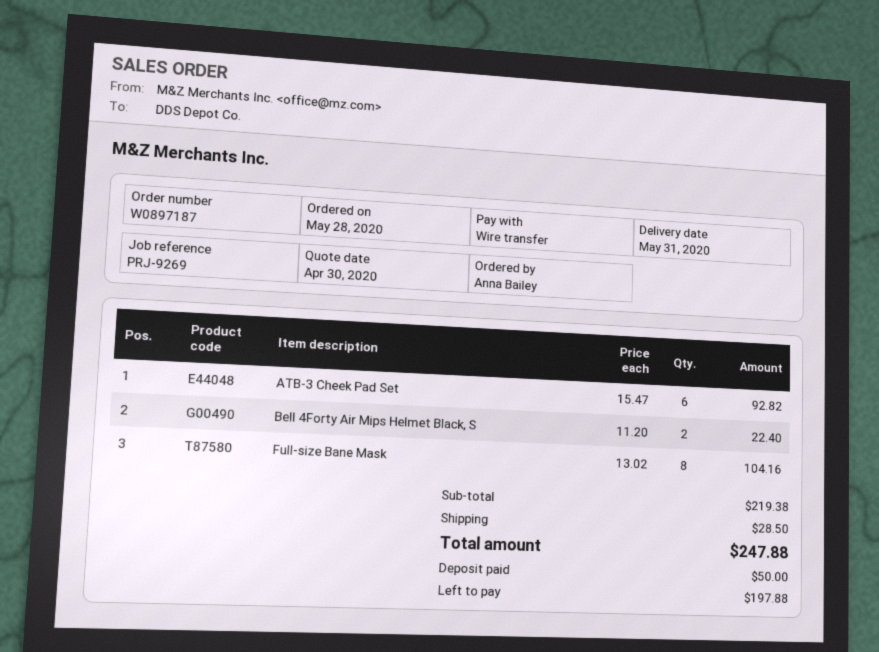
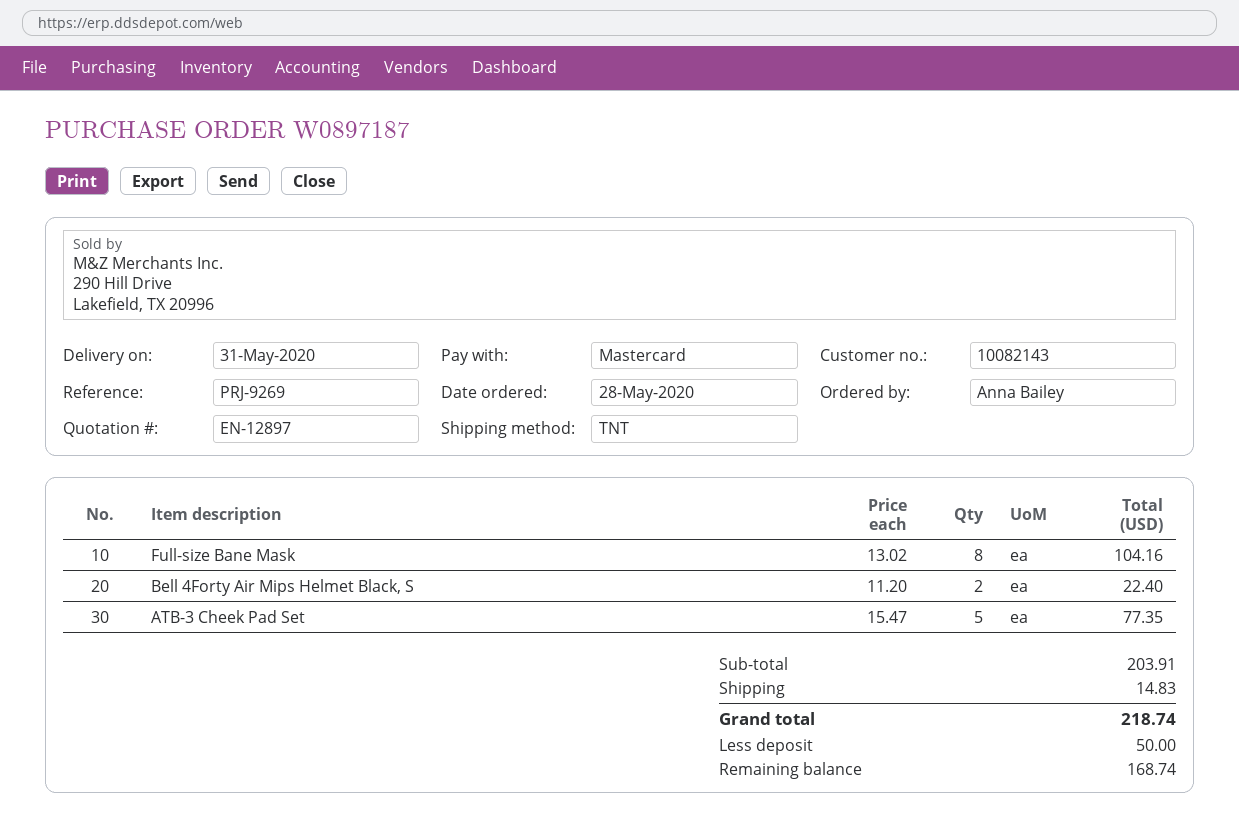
payment method: bank transfer -> Mastercard
ATB-3 Cheek Pad Set: 6 x 15.47 = 92.82 -> 5 x 15.47 = 77.35
subtotal: 219.38 -> 203.91
shipping: 28.50 -> 14.83
total: 247.88 -> 218.74
balance: 197.88 -> 168.74

